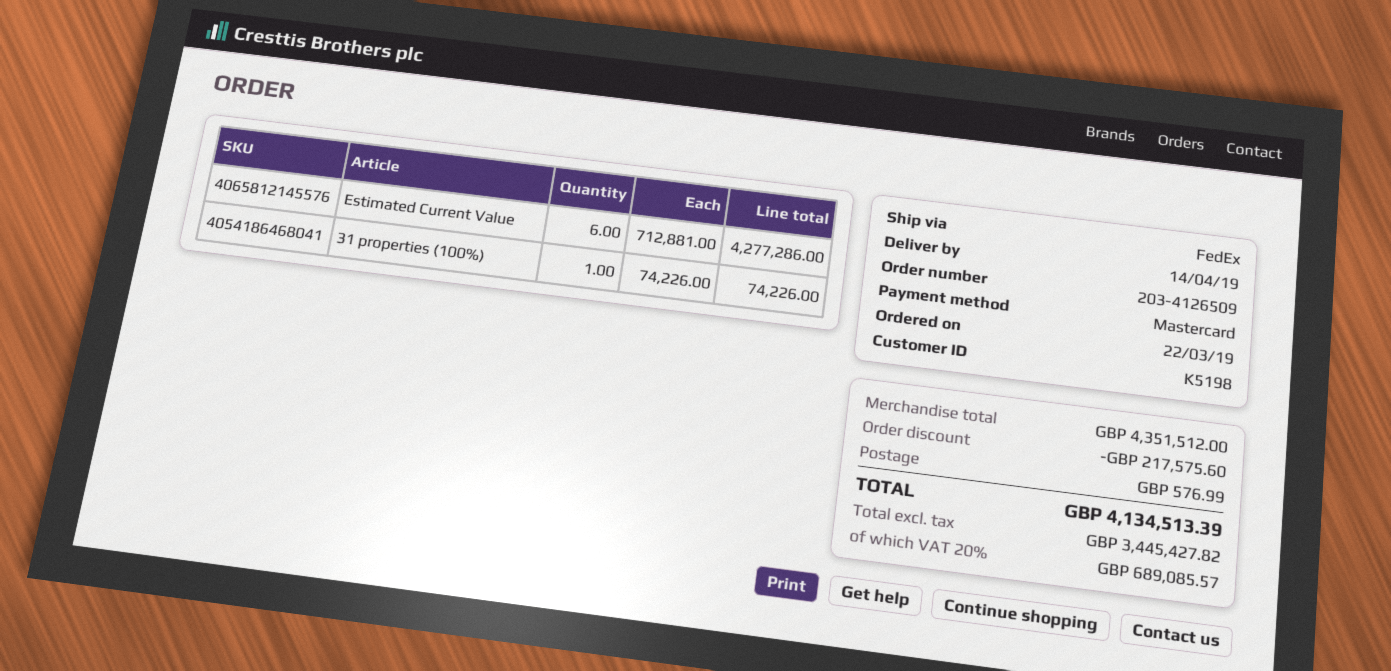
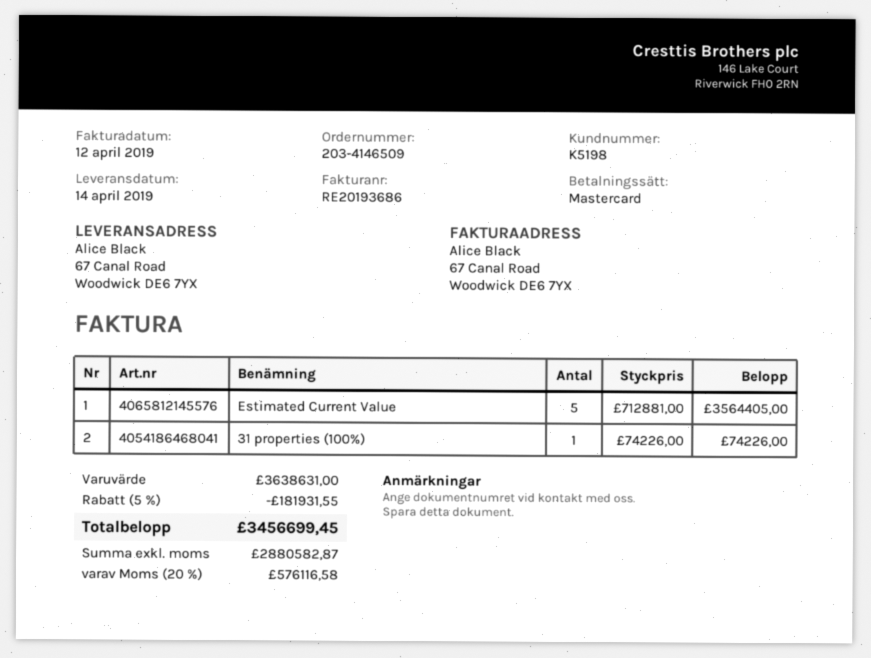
order number: 203-4126509 -> 203-4146509
Estimated Current Value: 6 x 712881.00 = 4277286.00 -> 5 x 712881.00 = 3564405.00
subtotal: 4351512.00 -> 3638631.00
discount: 217575.60 -> 181931.55
shipping: 576.99 -> none
net: 3445427.82 -> 2880582.87
tax: 20% = 689085.57 -> 20% = 576116.58
total: 4134513.39 -> 3456699.45

